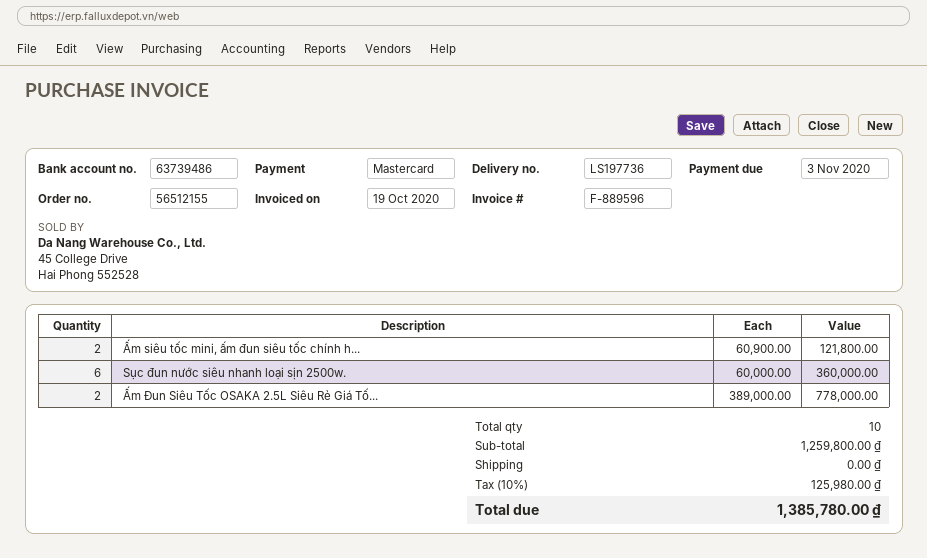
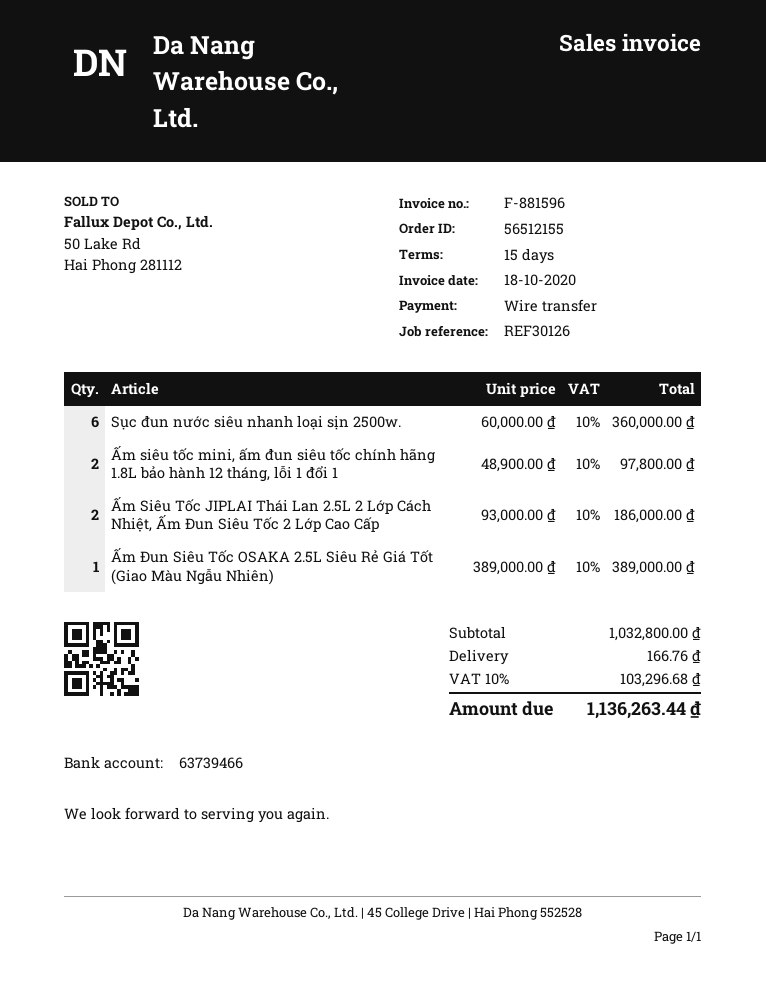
invoice number: F-889596 -> F-881596
invoice date: 2020-10-19 -> 2020-10-18
payment method: Mastercard -> bank transfer
bank account: 63739486 -> 63739466
Ấm siêu tốc mini, ấm đun siêu tốc chính h...: 2 x 60900.00 = 121800.00 -> 2 x 48900.00 = 97800.00
Ấm Đun Siêu Tốc OSAKA 2.5L Siêu Rẻ Giá Tố...: 2 x 389000.00 = 778000.00 -> 1 x 389000.00 = 389000.00
Ấm Siêu Tốc JIPLAI Thái Lan 2.5L 2 Lớp Cách Nhiệt, Ấm Đun Siêu Tốc 2 Lớp Cao Cấp: none -> 2 x 93000.00 = 186000.00
subtotal: 1259800.00 -> 1032800.00
shipping: 0.00 -> 166.76
tax: 10% = 125980.00 -> 10% = 103296.68
total: 1385780.00 -> 1136263.44

